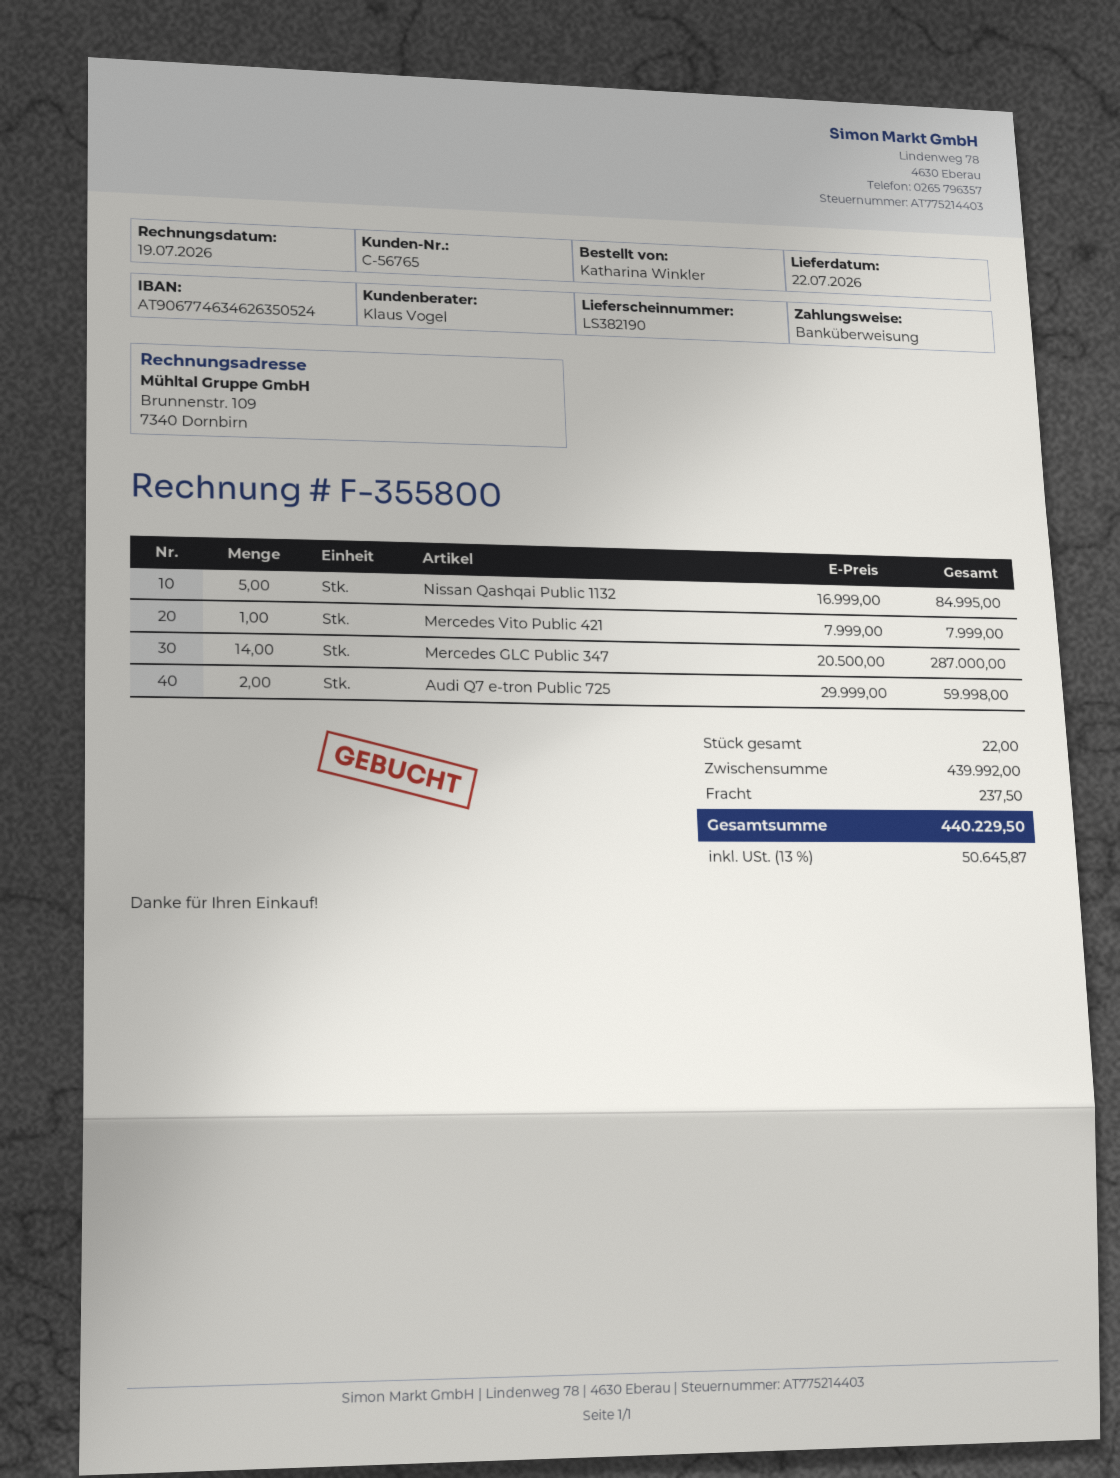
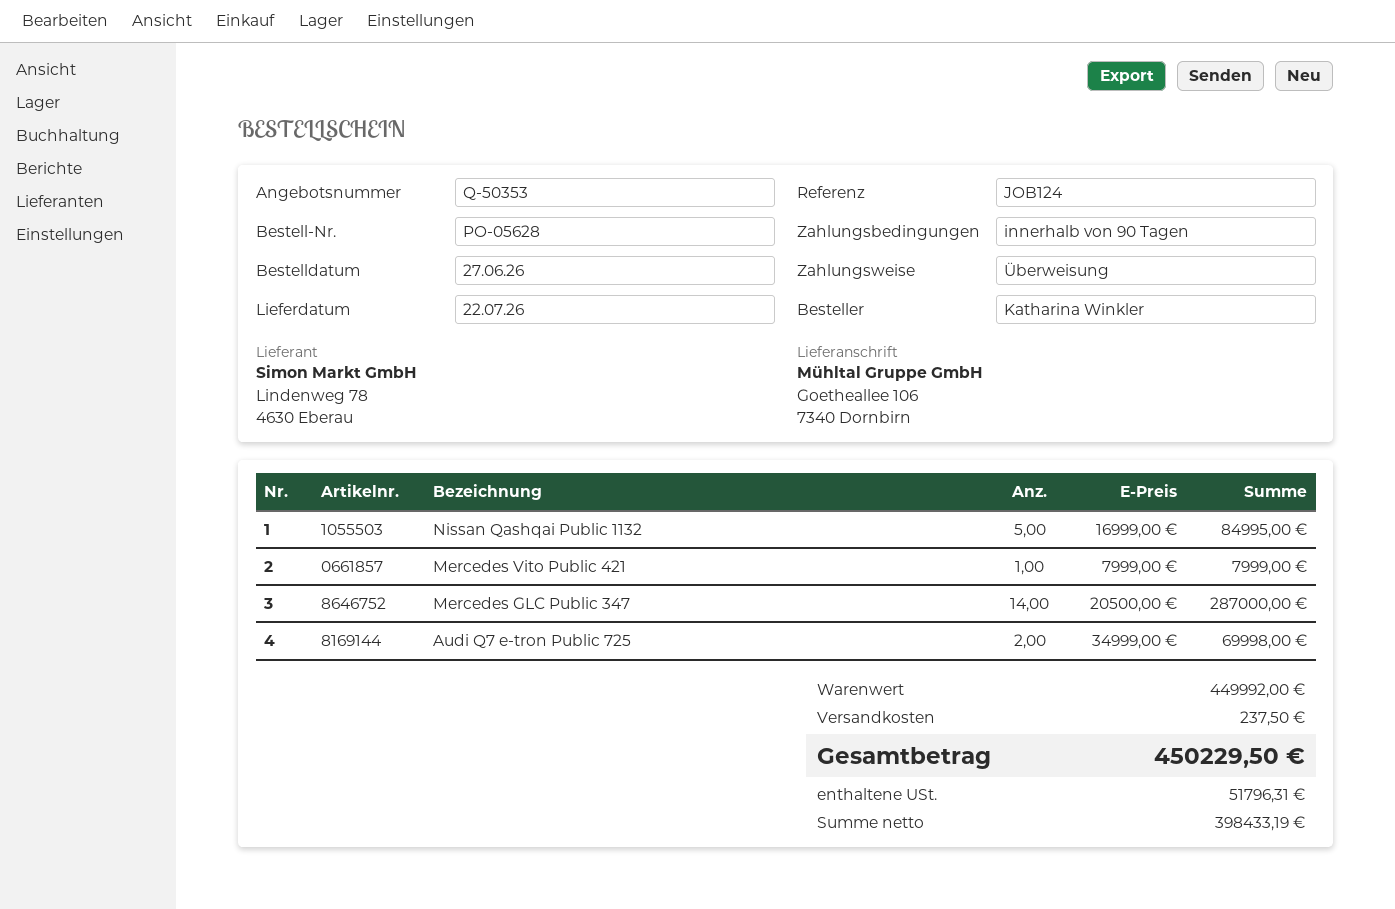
Audi Q7 e-tron Public 725: 2 x 29999.00 = 59998.00 -> 2 x 34999.00 = 69998.00
subtotal: 439992.00 -> 449992.00
tax: 50645.87 -> 51796.31
total: 440229.50 -> 450229.50

